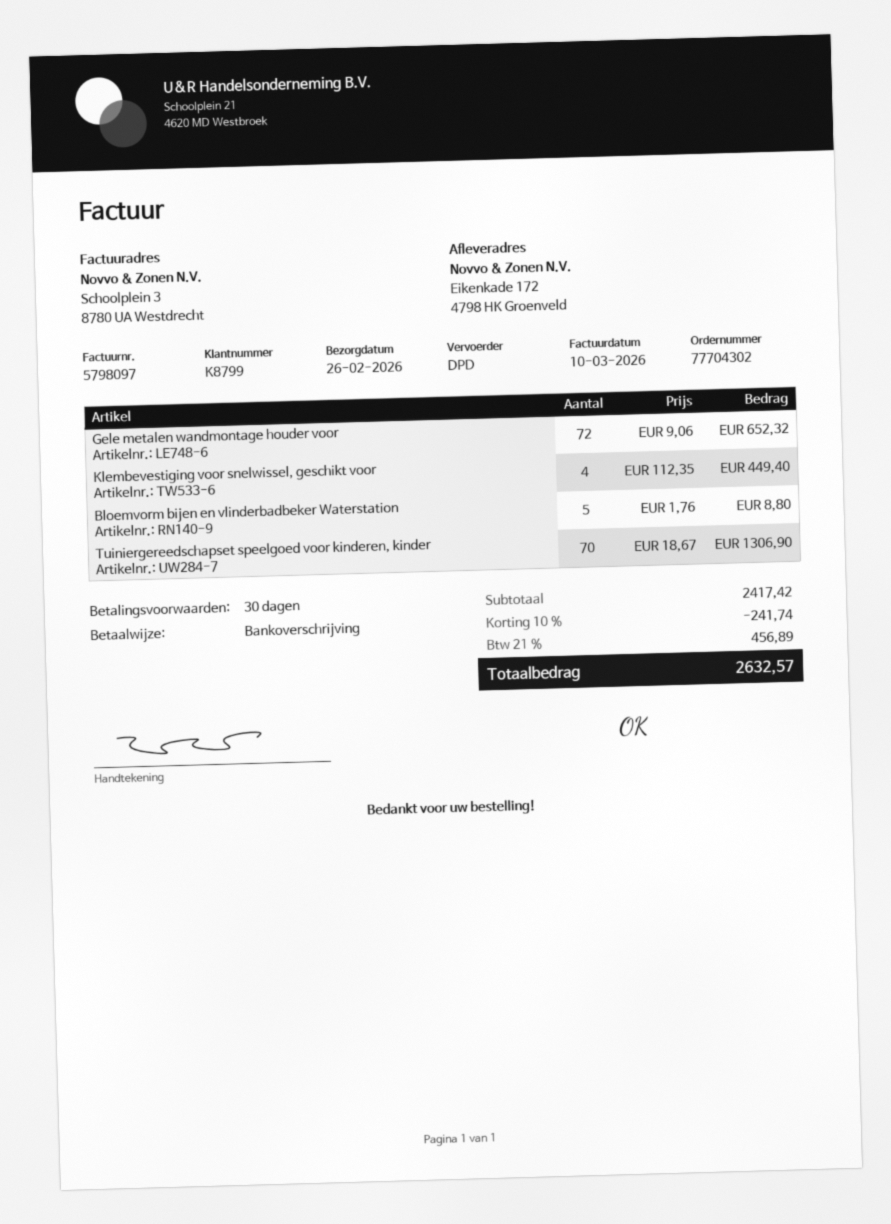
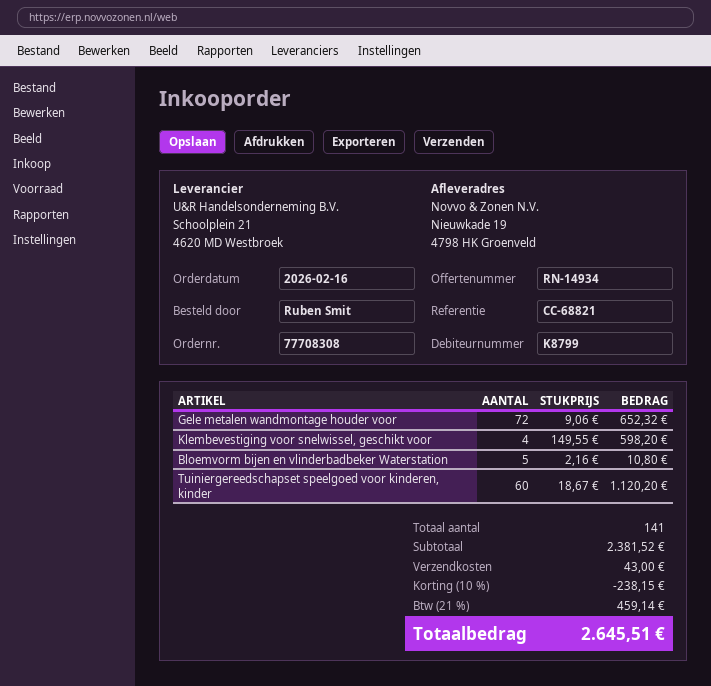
order number: 77704302 -> 77708308
ship to: Eikenkade 172, 4798 HK Groenveld -> Nieuwkade 19, 4798 HK Groenveld
Klembevestiging voor snelwissel, geschikt voor: 4 x 112.35 = 449.40 -> 4 x 149.55 = 598.20
Bloemvorm bijen en vlinderbadbeker Waterstation: 5 x 1.76 = 8.80 -> 5 x 2.16 = 10.80
Tuiniergereedschapset speelgoed voor kinderen, kinder: 70 x 18.67 = 1306.90 -> 60 x 18.67 = 1120.20
subtotal: 2417.42 -> 2381.52
discount: 10% = 241.74 -> 10% = 238.15
shipping: none -> 43.00
tax: 21% = 456.89 -> 21% = 459.14
total: 2632.57 -> 2645.51

